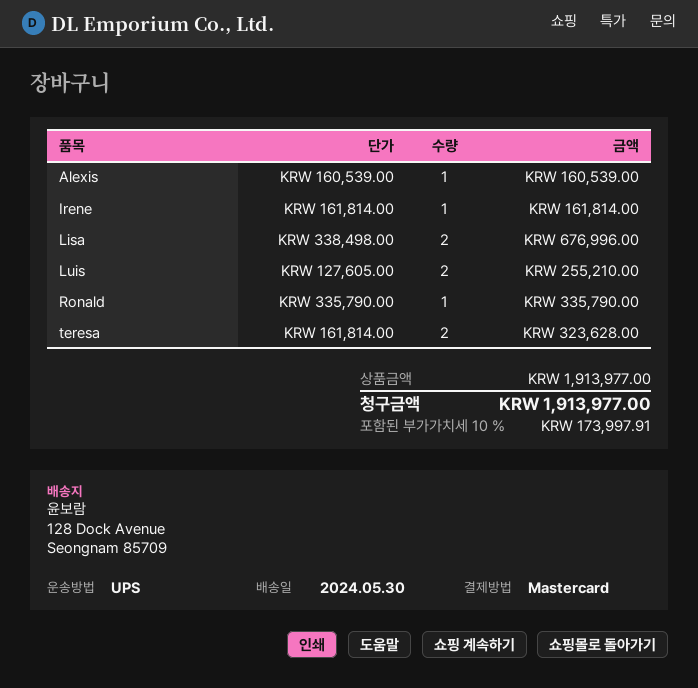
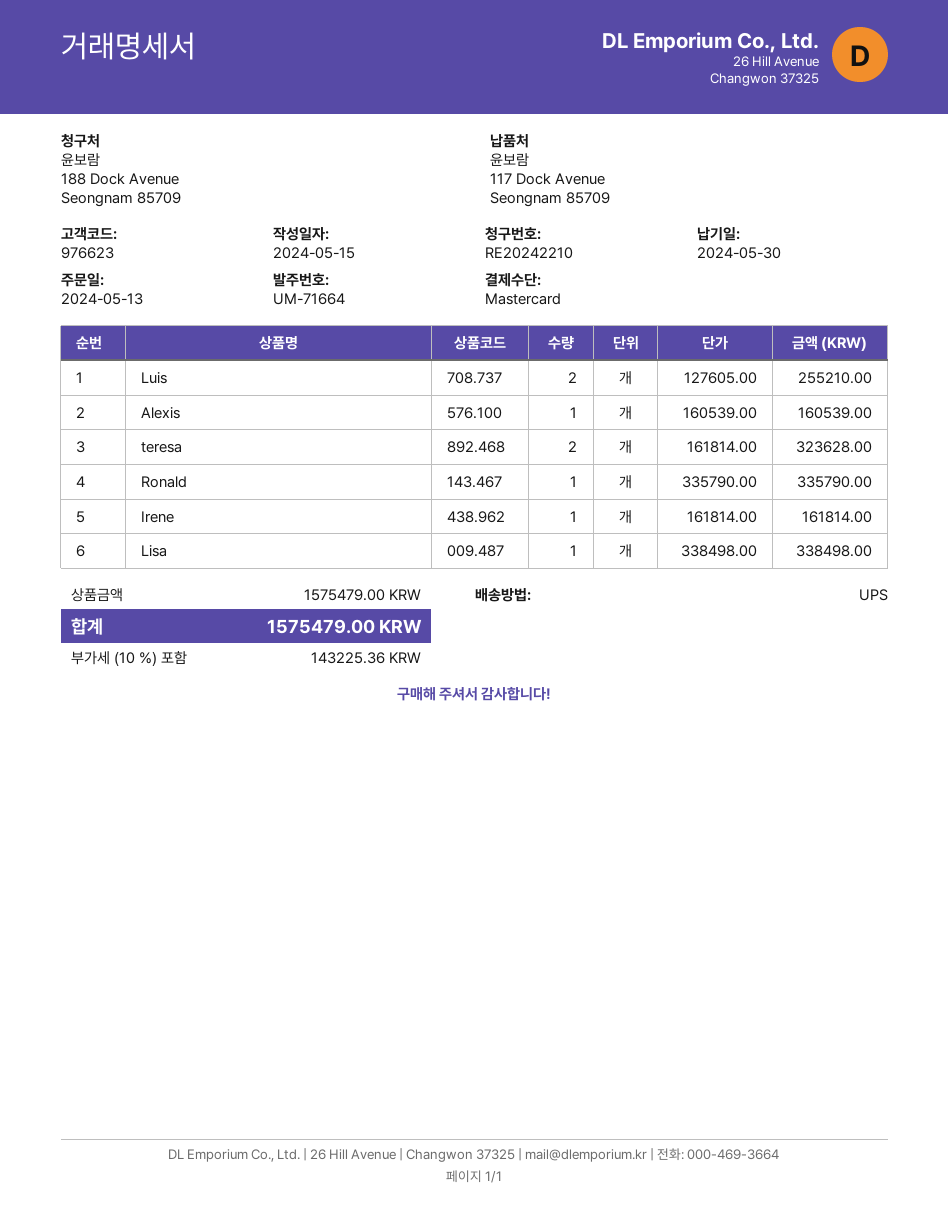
ship to: 128 Dock Avenue, Seongnam 85709 -> 117 Dock Avenue, Seongnam 85709
Lisa: 2 x 338498.00 = 676996.00 -> 1 x 338498.00 = 338498.00
subtotal: 1913977.00 -> 1575479.00
tax: 10% = 173997.91 -> 10% = 143225.36
total: 1913977.00 -> 1575479.00

